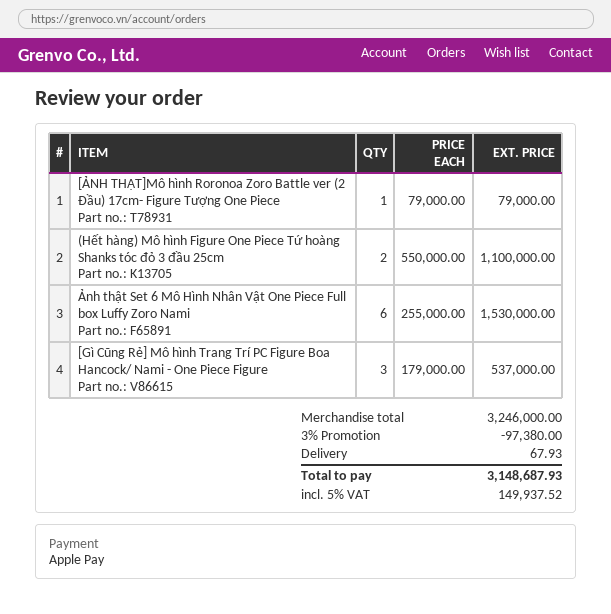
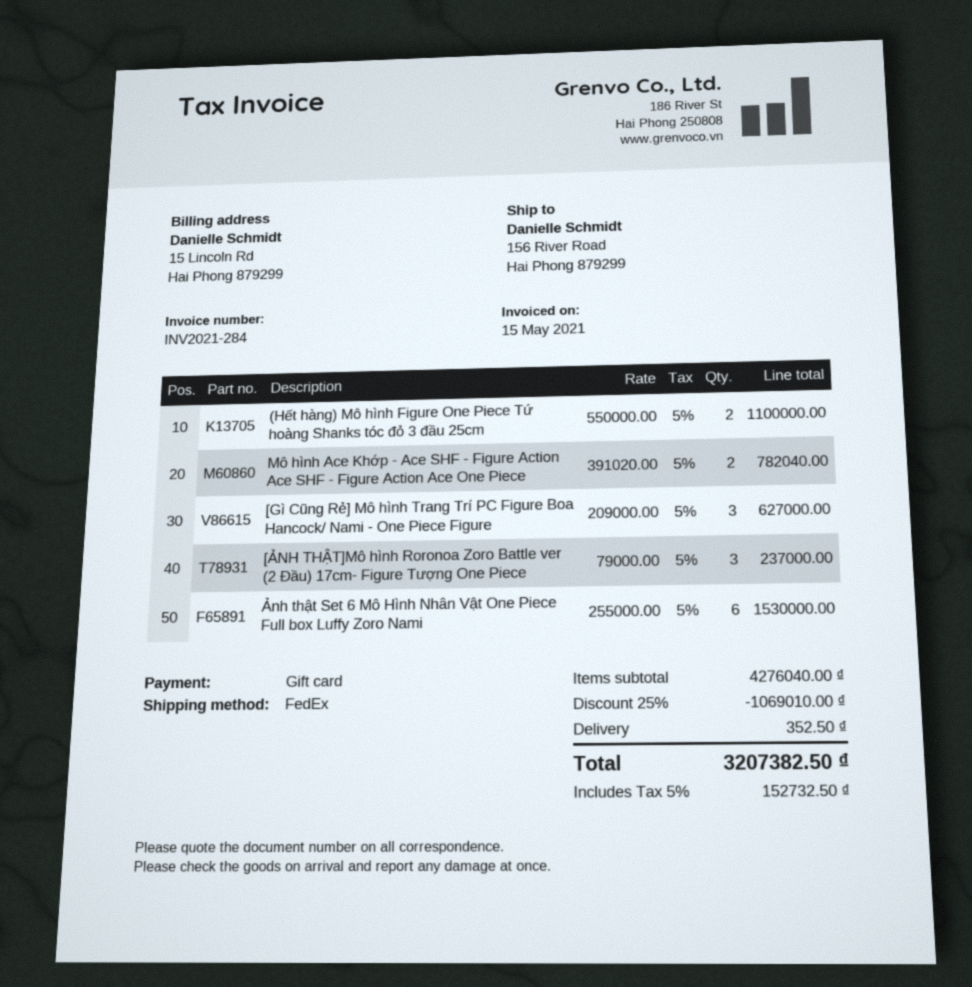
payment method: Apple Pay -> gift card
[ẢNH THẬT]Mô hình Roronoa Zoro Battle ver (2 Đầu) 17cm- Figure Tượng One Piece: 1 x 79000.00 = 79000.00 -> 3 x 79000.00 = 237000.00
[Gì Cũng Rẻ] Mô hình Trang Trí PC Figure Boa Hancock/ Nami - One Piece Figure: 3 x 179000.00 = 537000.00 -> 3 x 209000.00 = 627000.00
Mô hình Ace Khớp - Ace SHF - Figure Action Ace SHF - Figure Action Ace One Piece: none -> 2 x 391020.00 = 782040.00
subtotal: 3246000.00 -> 4276040.00
discount: 3% = 97380.00 -> 25% = 1069010.00
shipping: 67.93 -> 352.50
tax: 5% = 149937.52 -> 5% = 152732.50
total: 3148687.93 -> 3207382.50

